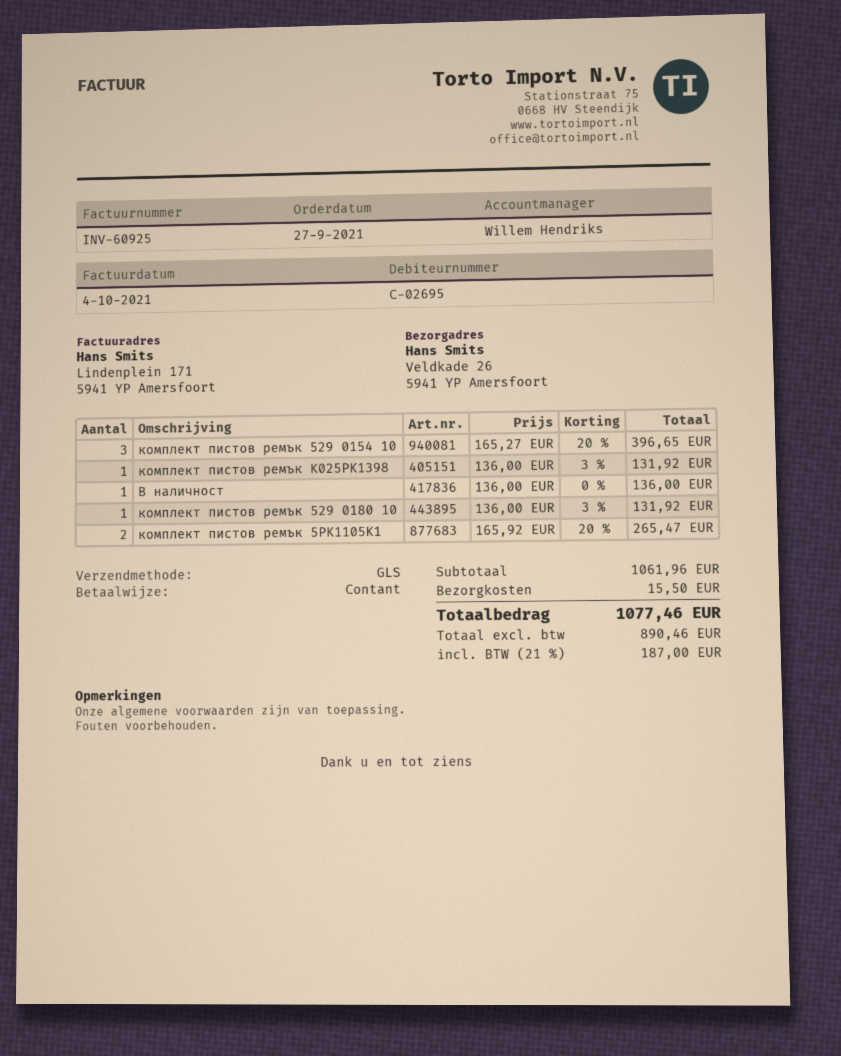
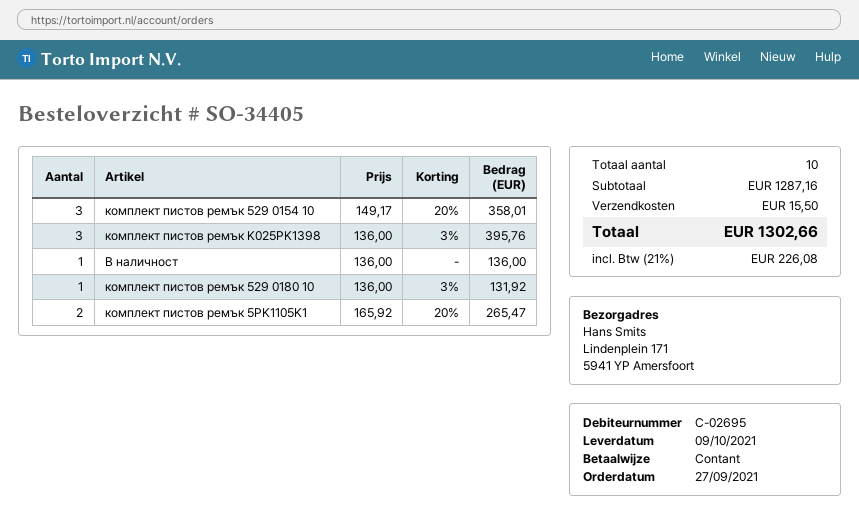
ship to: Veldkade 26, 5941 YP Amersfoort -> Lindenplein 171, 5941 YP Amersfoort
комплект пистов ремък 529 0154 10: 3 x 165.27 - 20% = 396.65 -> 3 x 149.17 - 20% = 358.01
комплект пистов ремък K025PK1398: 1 x 136.00 - 3% = 131.92 -> 3 x 136.00 - 3% = 395.76
subtotal: 1061.96 -> 1287.16
tax: 21% = 187.00 -> 21% = 226.08
total: 1077.46 -> 1302.66

